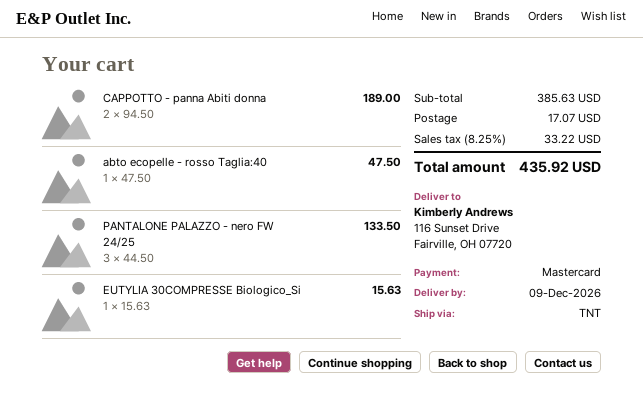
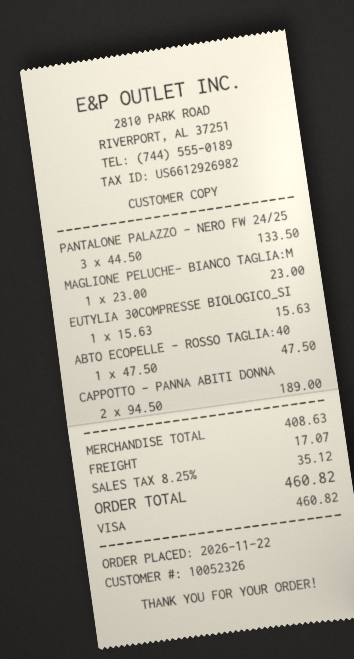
payment method: Mastercard -> Visa
MAGLIONE PELUCHE- BIANCO TAGLIA:M: none -> 1 x 23.00 = 23.00
subtotal: 385.63 -> 408.63
tax: 8.25% = 33.22 -> 8.25% = 35.12
total: 435.92 -> 460.82

